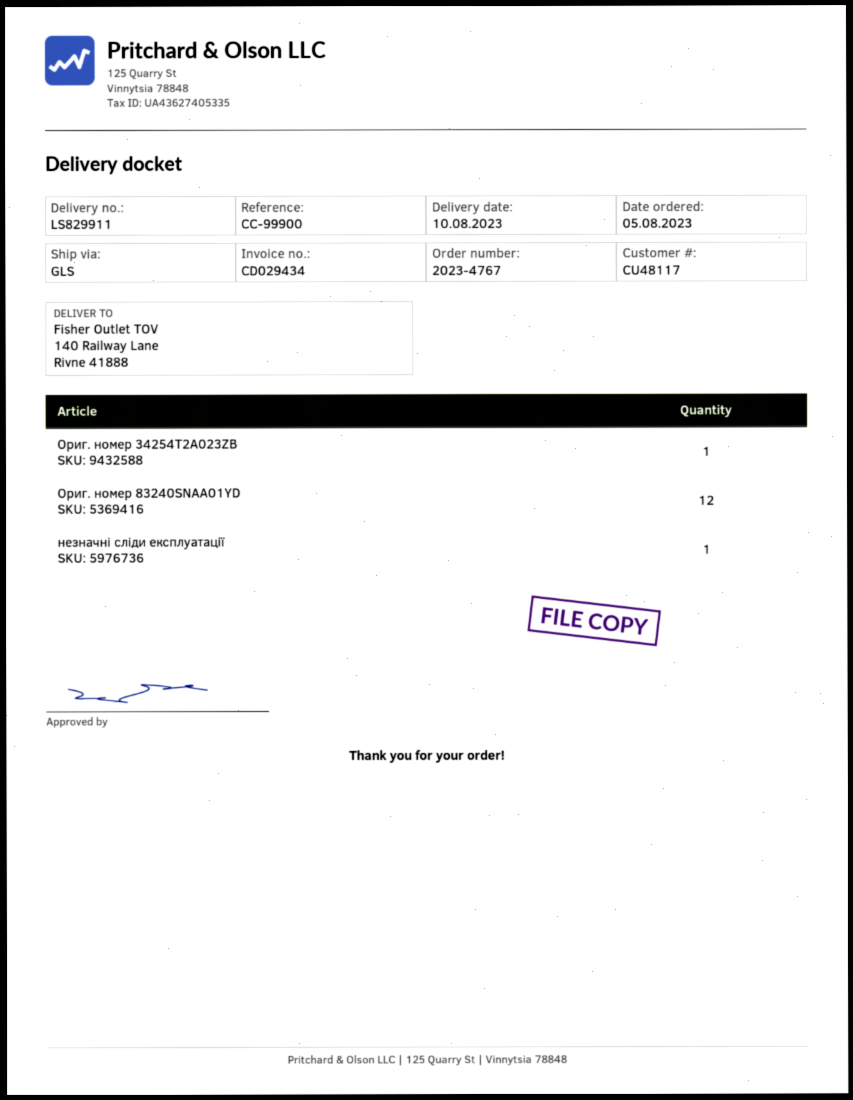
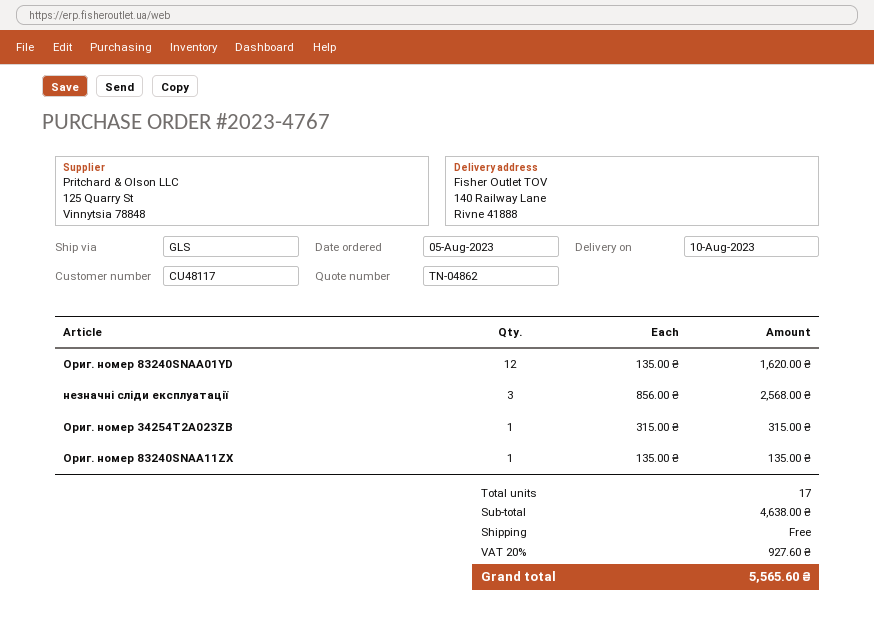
незначні сліди експлуатації: 1 -> 3
Ориг. номер 83240SNAA11ZX: none -> 1

